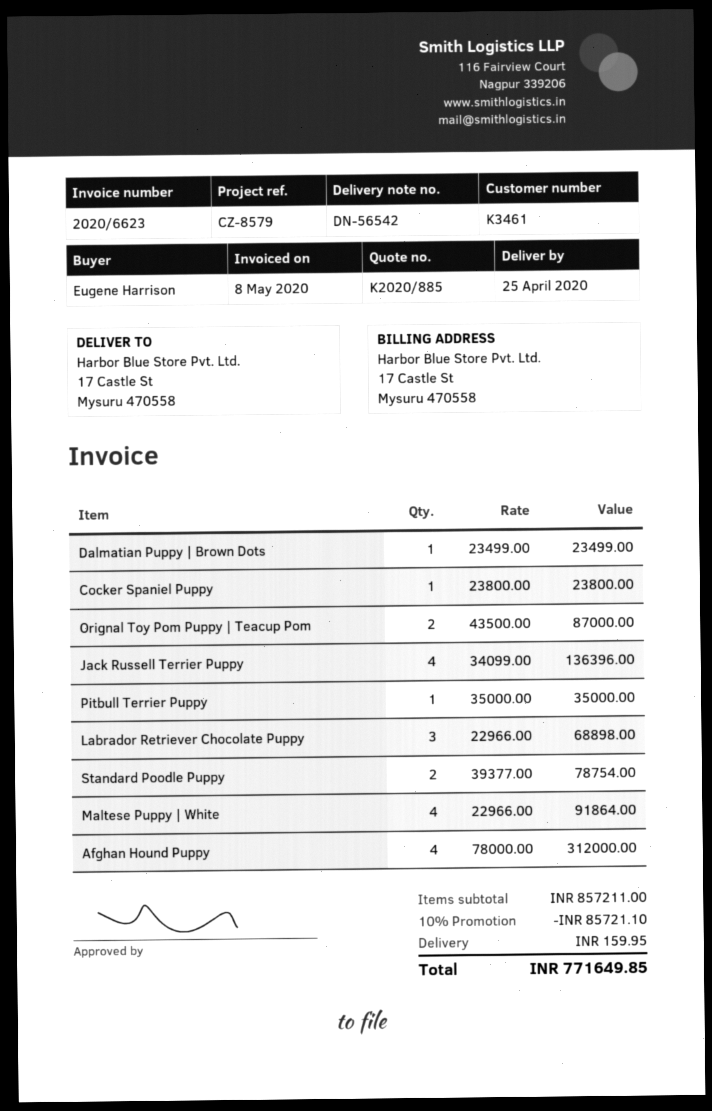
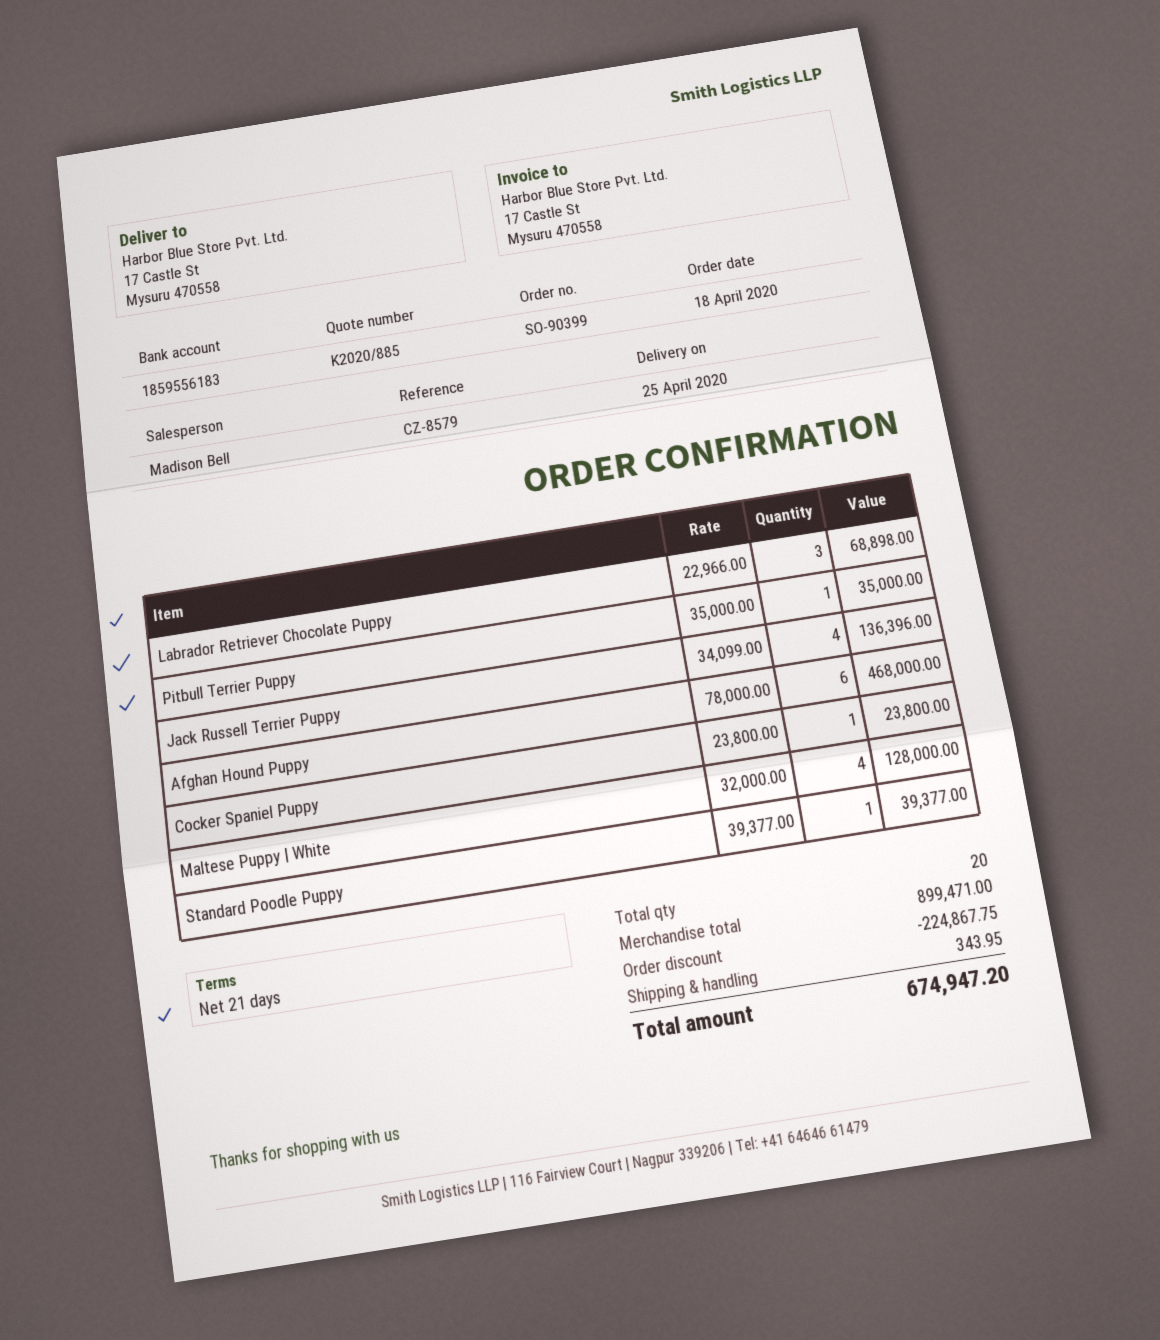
Dalmatian Puppy | Brown Dots: 1 x 23499.00 = 23499.00 -> none
Orignal Toy Pom Puppy | Teacup Pom: 2 x 43500.00 = 87000.00 -> none
Standard Poodle Puppy: 2 x 39377.00 = 78754.00 -> 1 x 39377.00 = 39377.00
Maltese Puppy | White: 4 x 22966.00 = 91864.00 -> 4 x 32000.00 = 128000.00
Afghan Hound Puppy: 4 x 78000.00 = 312000.00 -> 6 x 78000.00 = 468000.00
subtotal: 857211.00 -> 899471.00
discount: 85721.10 -> 224867.75
shipping: 159.95 -> 343.95
total: 771649.85 -> 674947.20

